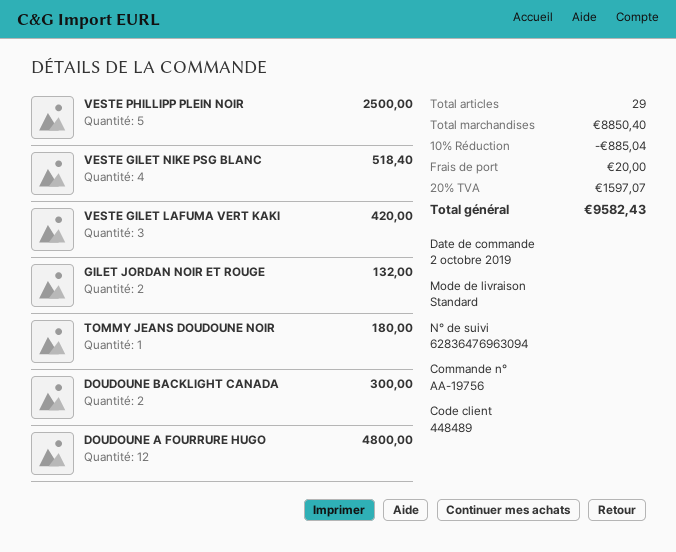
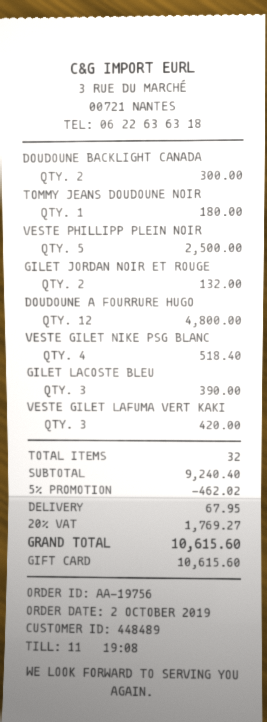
GILET LACOSTE BLEU: none -> 3 for 390.00
total quantity: 29 -> 32
subtotal: 8850.40 -> 9240.40
discount: 10% = 885.04 -> 5% = 462.02
shipping: 20.00 -> 67.95
tax: 20% = 1597.07 -> 20% = 1769.27
total: 9582.43 -> 10615.60

